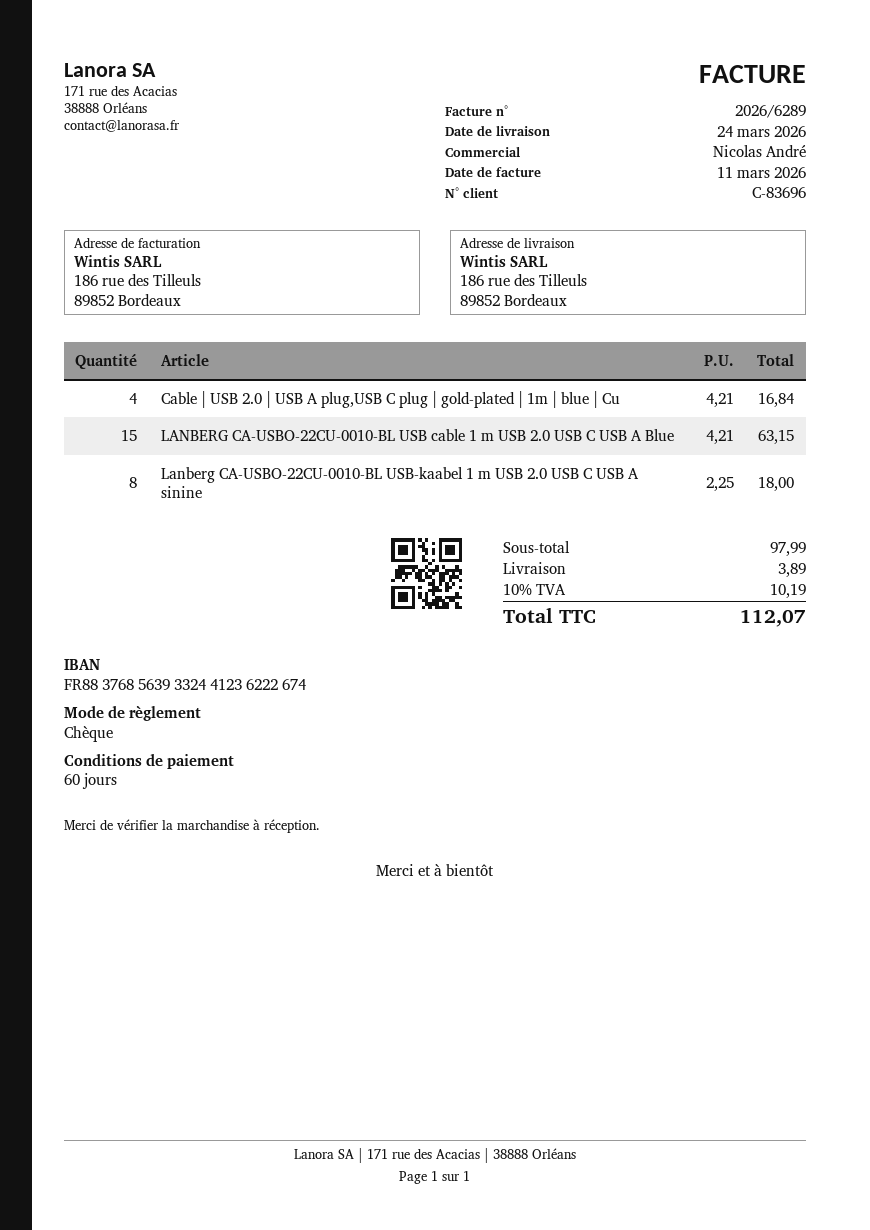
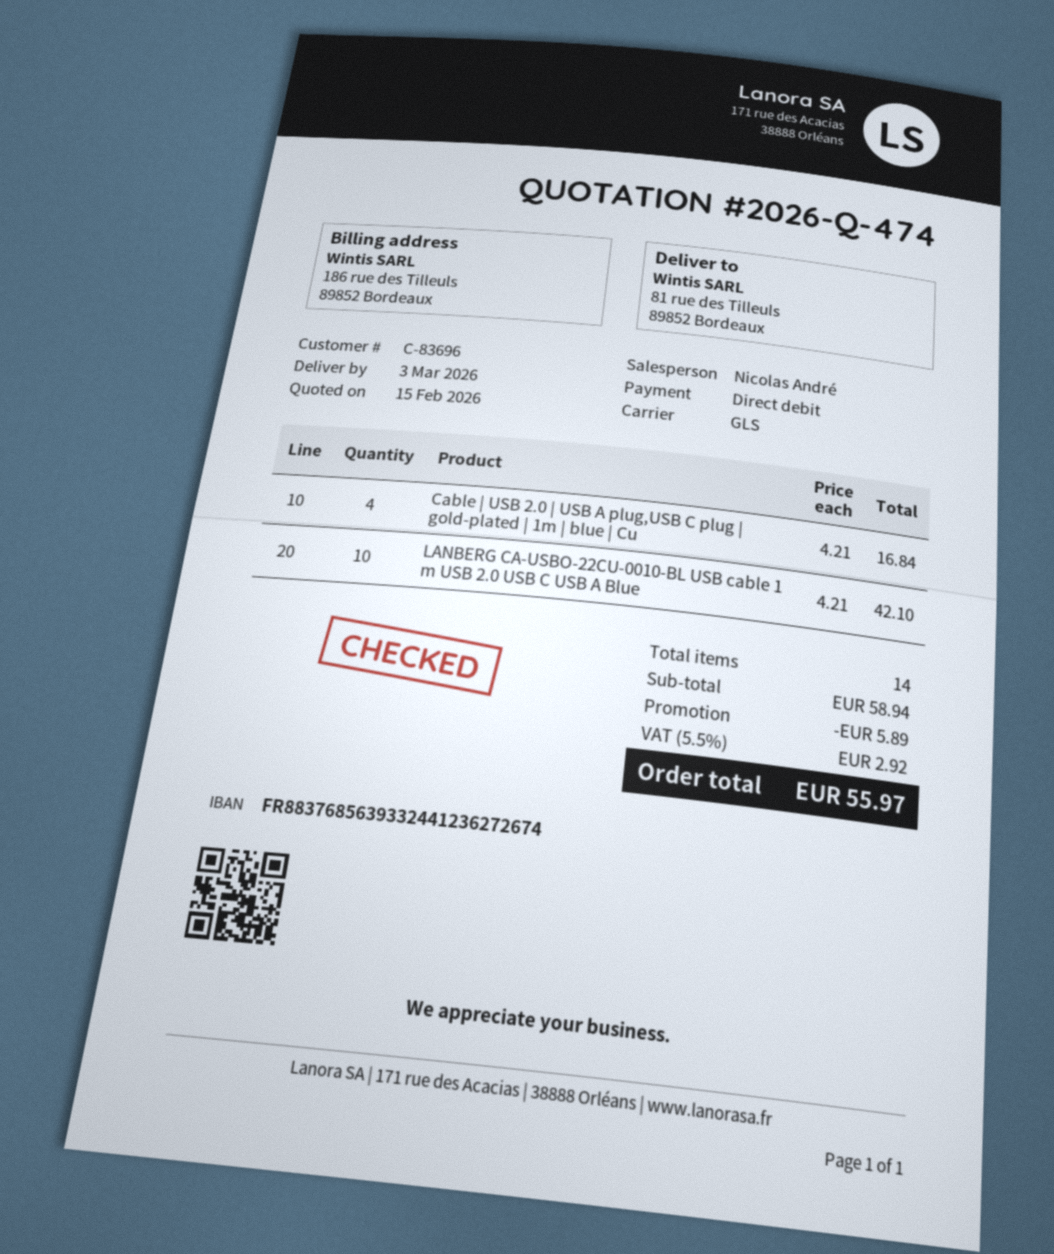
delivery date: 2026-03-24 -> 2026-03-03
payment method: cheque -> direct debit
bank account: FR8837685639332441236222674 -> FR8837685639332441236272674
ship to: 186 rue des Tilleuls, 89852 Bordeaux -> 81 rue des Tilleuls, 89852 Bordeaux
LANBERG CA-USBO-22CU-0010-BL USB cable 1 m USB 2.0 USB C USB A Blue: 15 x 4.21 = 63.15 -> 10 x 4.21 = 42.10
Lanberg CA-USBO-22CU-0010-BL USB-kaabel 1 m USB 2.0 USB C USB A sinine: 8 x 2.25 = 18.00 -> none
subtotal: 97.99 -> 58.94
discount: none -> 5.89
shipping: 3.89 -> none
tax: 10% = 10.19 -> 5.5% = 2.92
total: 112.07 -> 55.97

